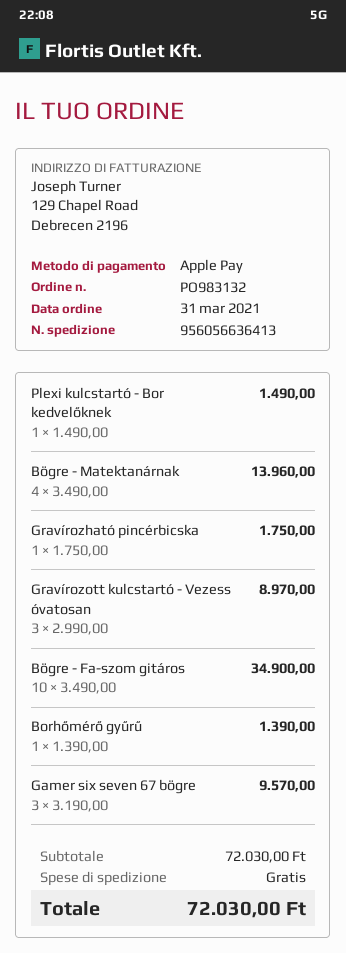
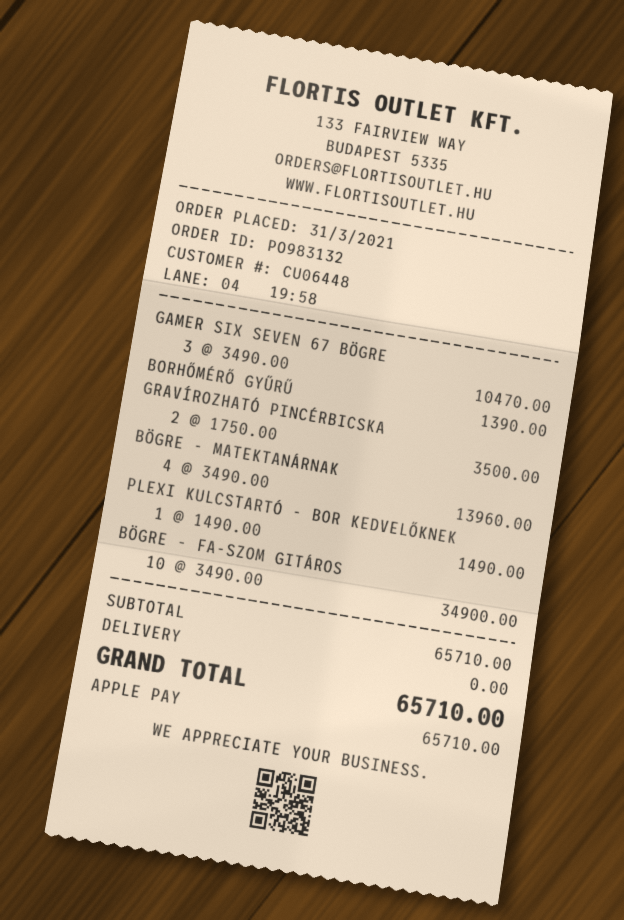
Gravírozható pincérbicska: 1 x 1750.00 = 1750.00 -> 2 x 1750.00 = 3500.00
Gravírozott kulcstartó - Vezess óvatosan: 3 x 2990.00 = 8970.00 -> none
Gamer six seven 67 bögre: 3 x 3190.00 = 9570.00 -> 3 x 3490.00 = 10470.00
subtotal: 72030.00 -> 65710.00
total: 72030.00 -> 65710.00

